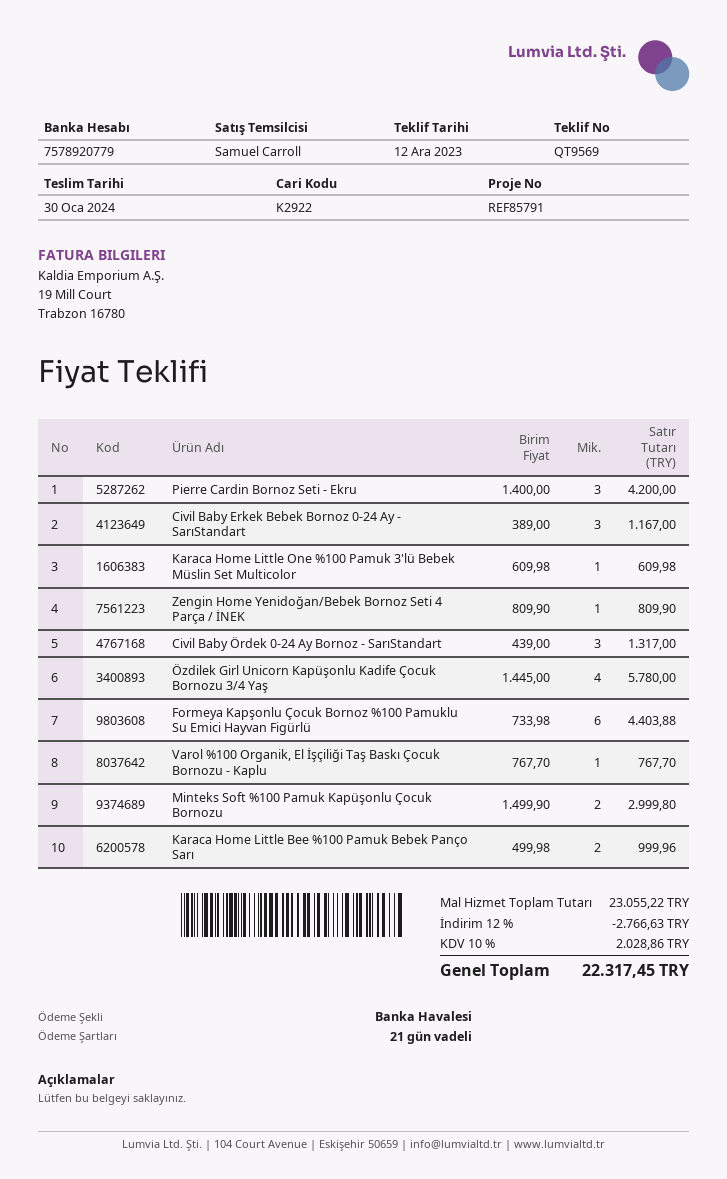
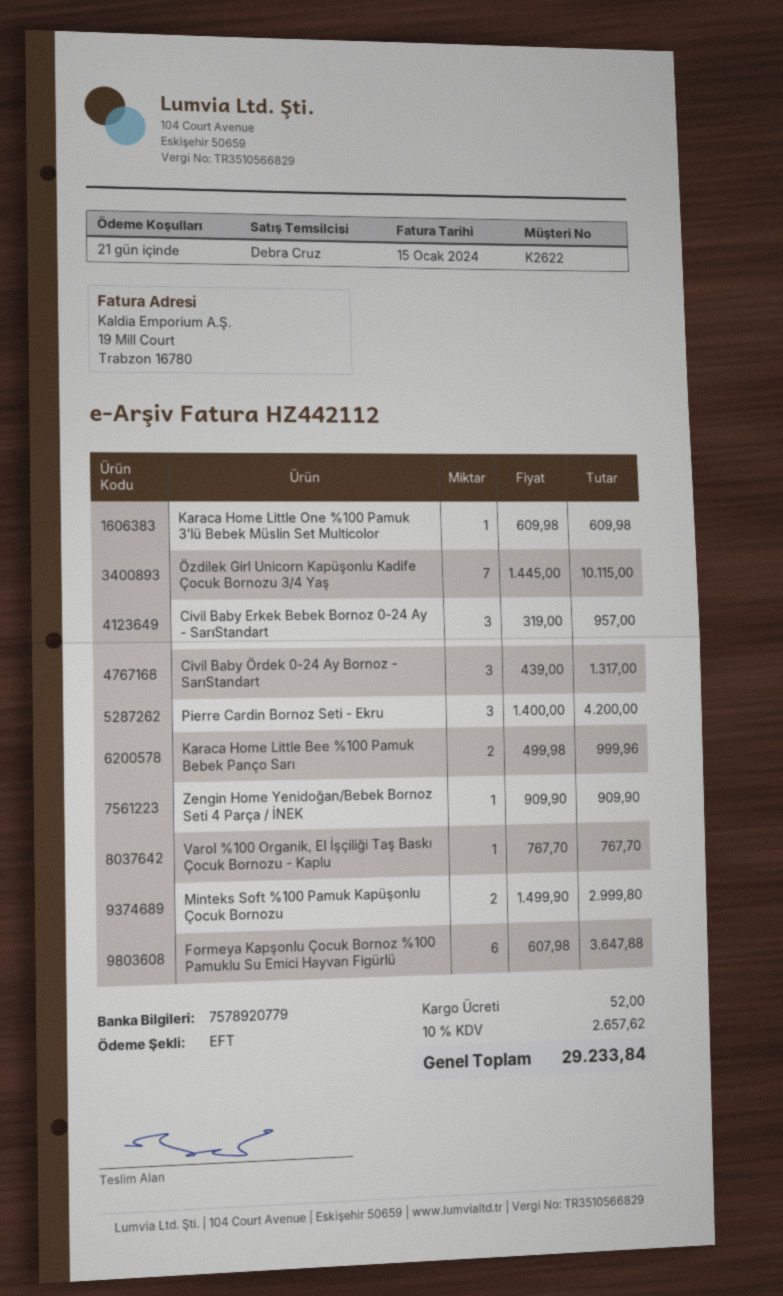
customer number: K2922 -> K2622
sales rep: Samuel Carroll -> Debra Cruz
Civil Baby Erkek Bebek Bornoz 0-24 Ay - SarıStandart: 3 x 389.00 = 1167.00 -> 3 x 319.00 = 957.00
Zengin Home Yenidoğan/Bebek Bornoz Seti 4 Parça / İNEK: 1 x 809.90 = 809.90 -> 1 x 909.90 = 909.90
Özdilek Girl Unicorn Kapüşonlu Kadife Çocuk Bornozu 3/4 Yaş: 4 x 1445.00 = 5780.00 -> 7 x 1445.00 = 10115.00
Formeya Kapşonlu Çocuk Bornoz %100 Pamuklu Su Emici Hayvan Figürlü: 6 x 733.98 = 4403.88 -> 6 x 607.98 = 3647.88
discount: 12% = 2766.63 -> none
shipping: none -> 52.00
tax: 10% = 2028.86 -> 10% = 2657.62
total: 22317.45 -> 29233.84

